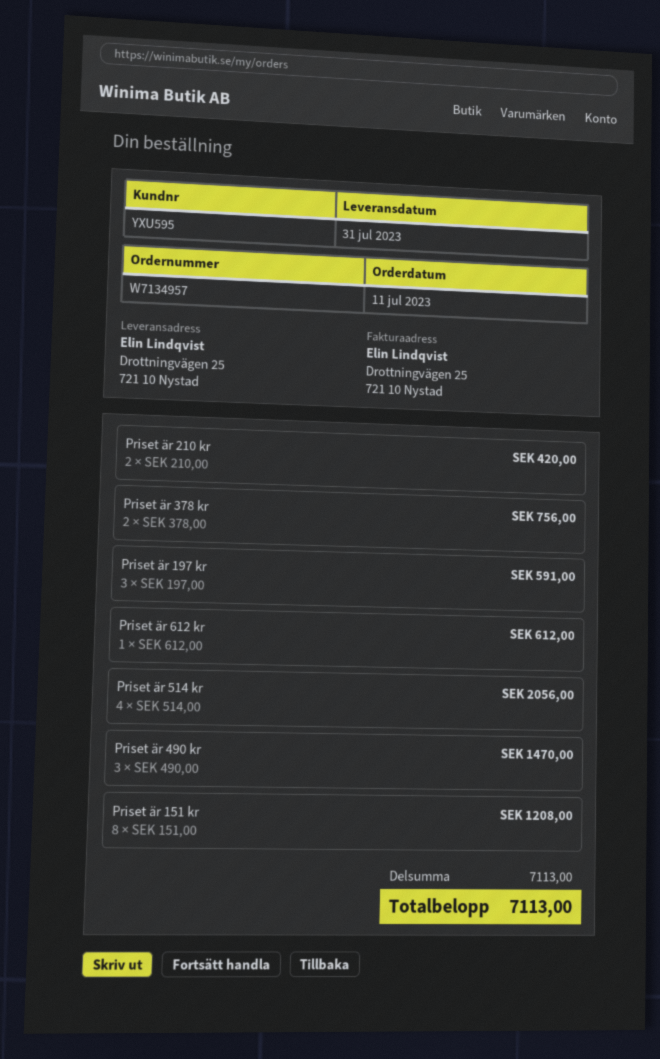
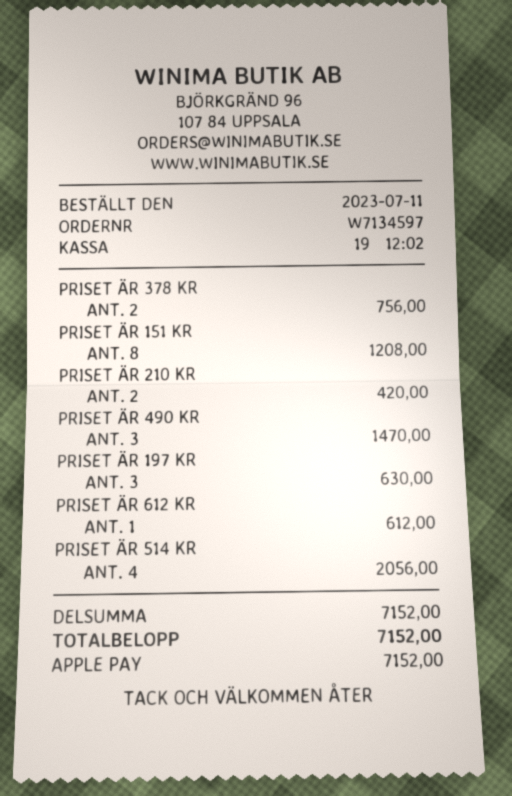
order number: W7134957 -> W7134597
Priset är 197 kr: 3 for 591.00 -> 3 for 630.00
subtotal: 7113.00 -> 7152.00
total: 7113.00 -> 7152.00

